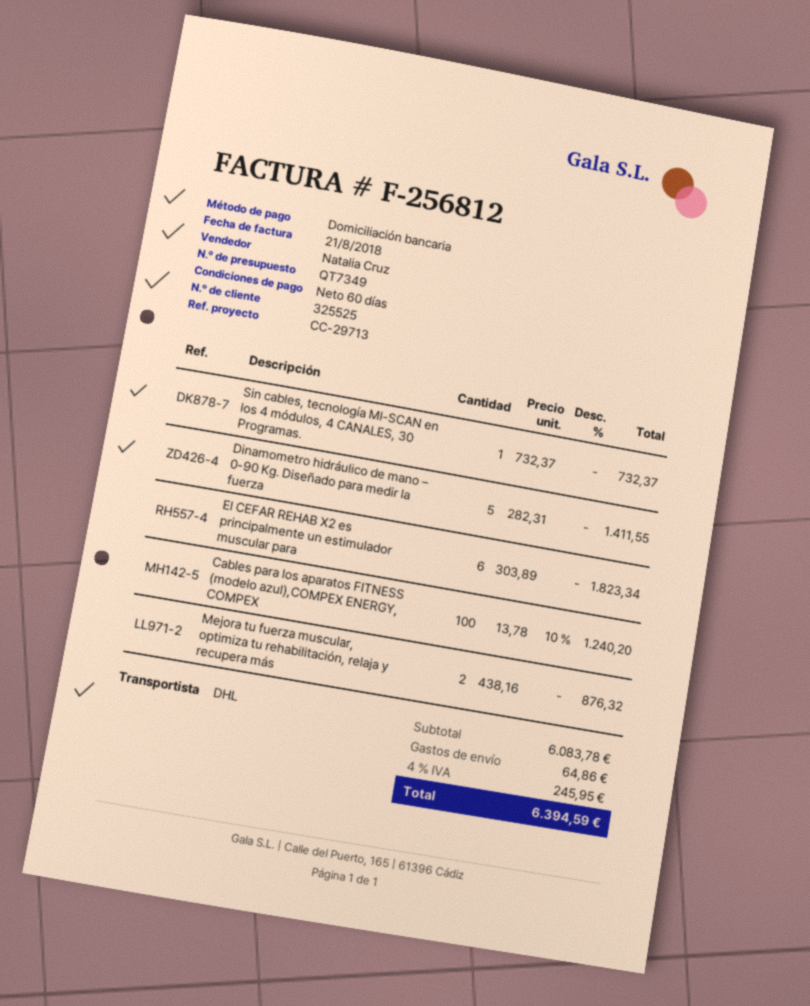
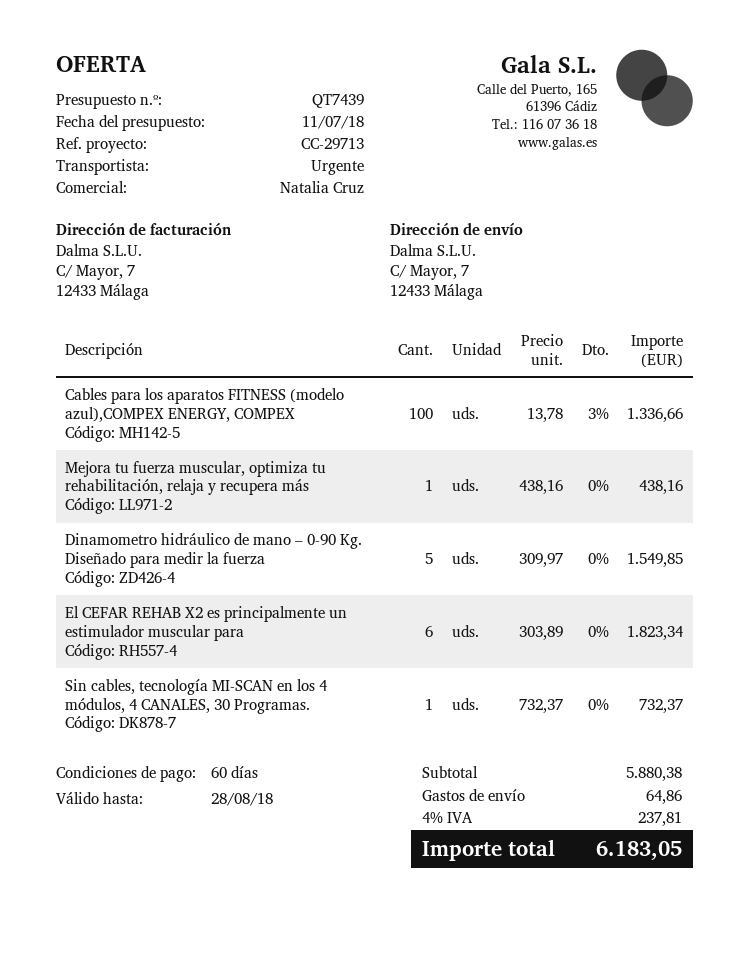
quote number: QT7349 -> QT7439
shipping method: DHL -> express
Dinamometro hidráulico de mano – 0-90 Kg. Diseñado para medir la fuerza: 5 x 282.31 = 1411.55 -> 5 x 309.97 = 1549.85
Cables para los aparatos FITNESS (modelo azul),COMPEX ENERGY, COMPEX: 100 x 13.78 - 10% = 1240.20 -> 100 x 13.78 - 3% = 1336.66
Mejora tu fuerza muscular, optimiza tu rehabilitación, relaja y recupera más: 2 x 438.16 = 876.32 -> 1 x 438.16 = 438.16
subtotal: 6083.78 -> 5880.38
tax: 4% = 245.95 -> 4% = 237.81
total: 6394.59 -> 6183.05

